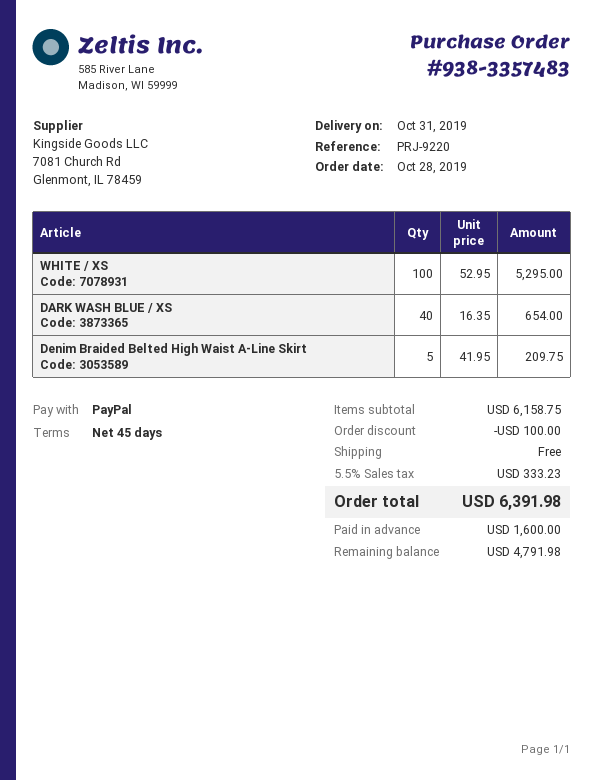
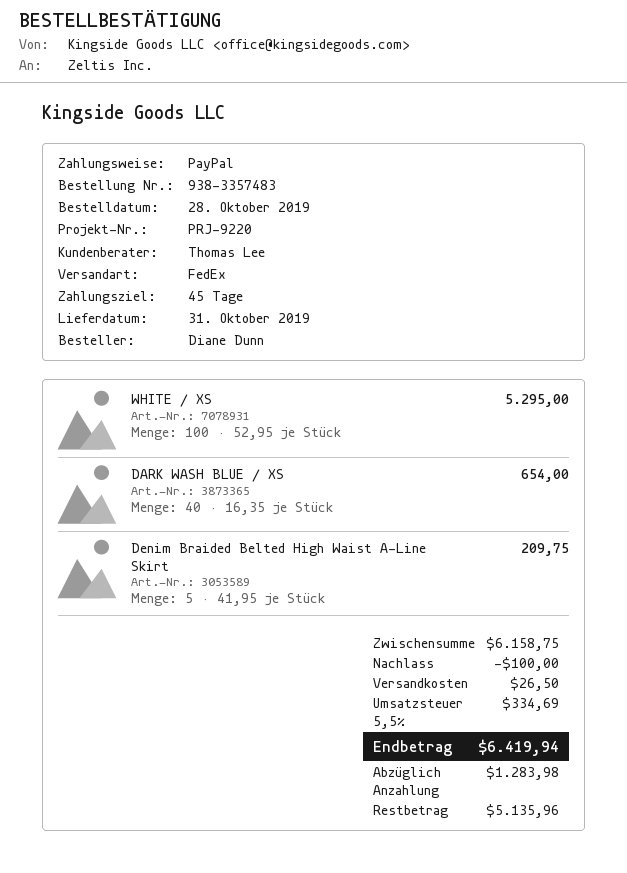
shipping: 0.00 -> 26.50
tax: 5.5% = 333.23 -> 5.5% = 334.69
total: 6391.98 -> 6419.94
deposit: 1600.00 -> 1283.98
balance: 4791.98 -> 5135.96

